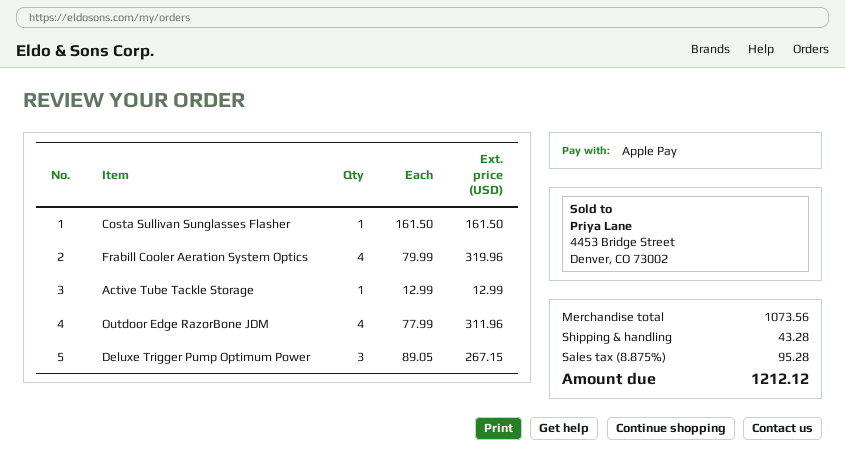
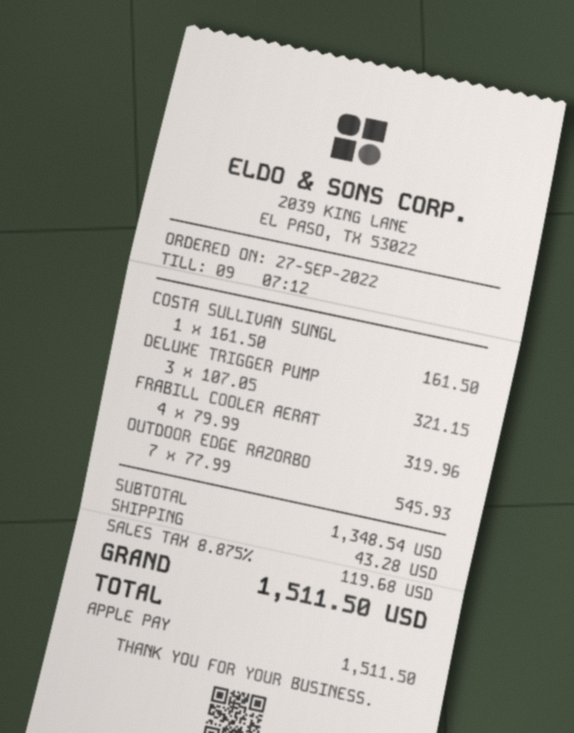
Active Tube Tackle Storage: 1 x 12.99 = 12.99 -> none
Outdoor Edge RazorBone JDM: 4 x 77.99 = 311.96 -> 7 x 77.99 = 545.93
Deluxe Trigger Pump Optimum Power: 3 x 89.05 = 267.15 -> 3 x 107.05 = 321.15
subtotal: 1073.56 -> 1348.54
tax: 8.875% = 95.28 -> 8.875% = 119.68
total: 1212.12 -> 1511.50

